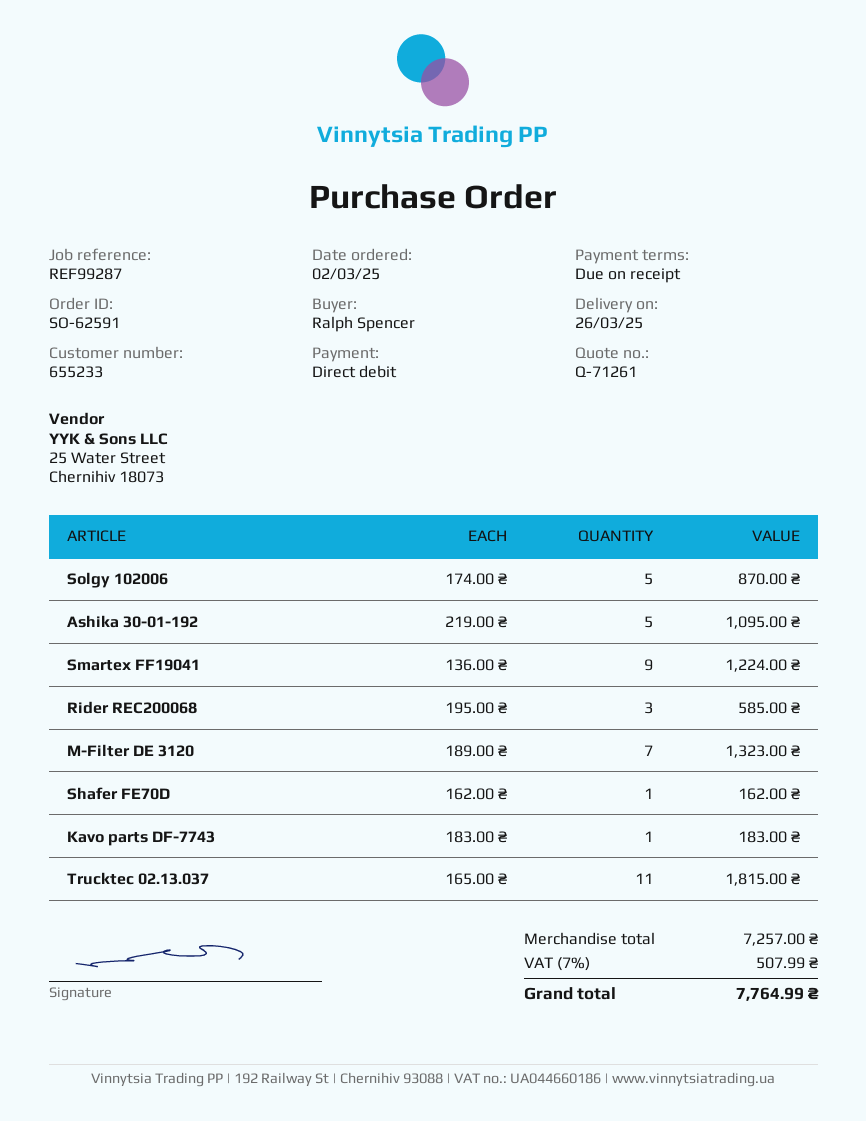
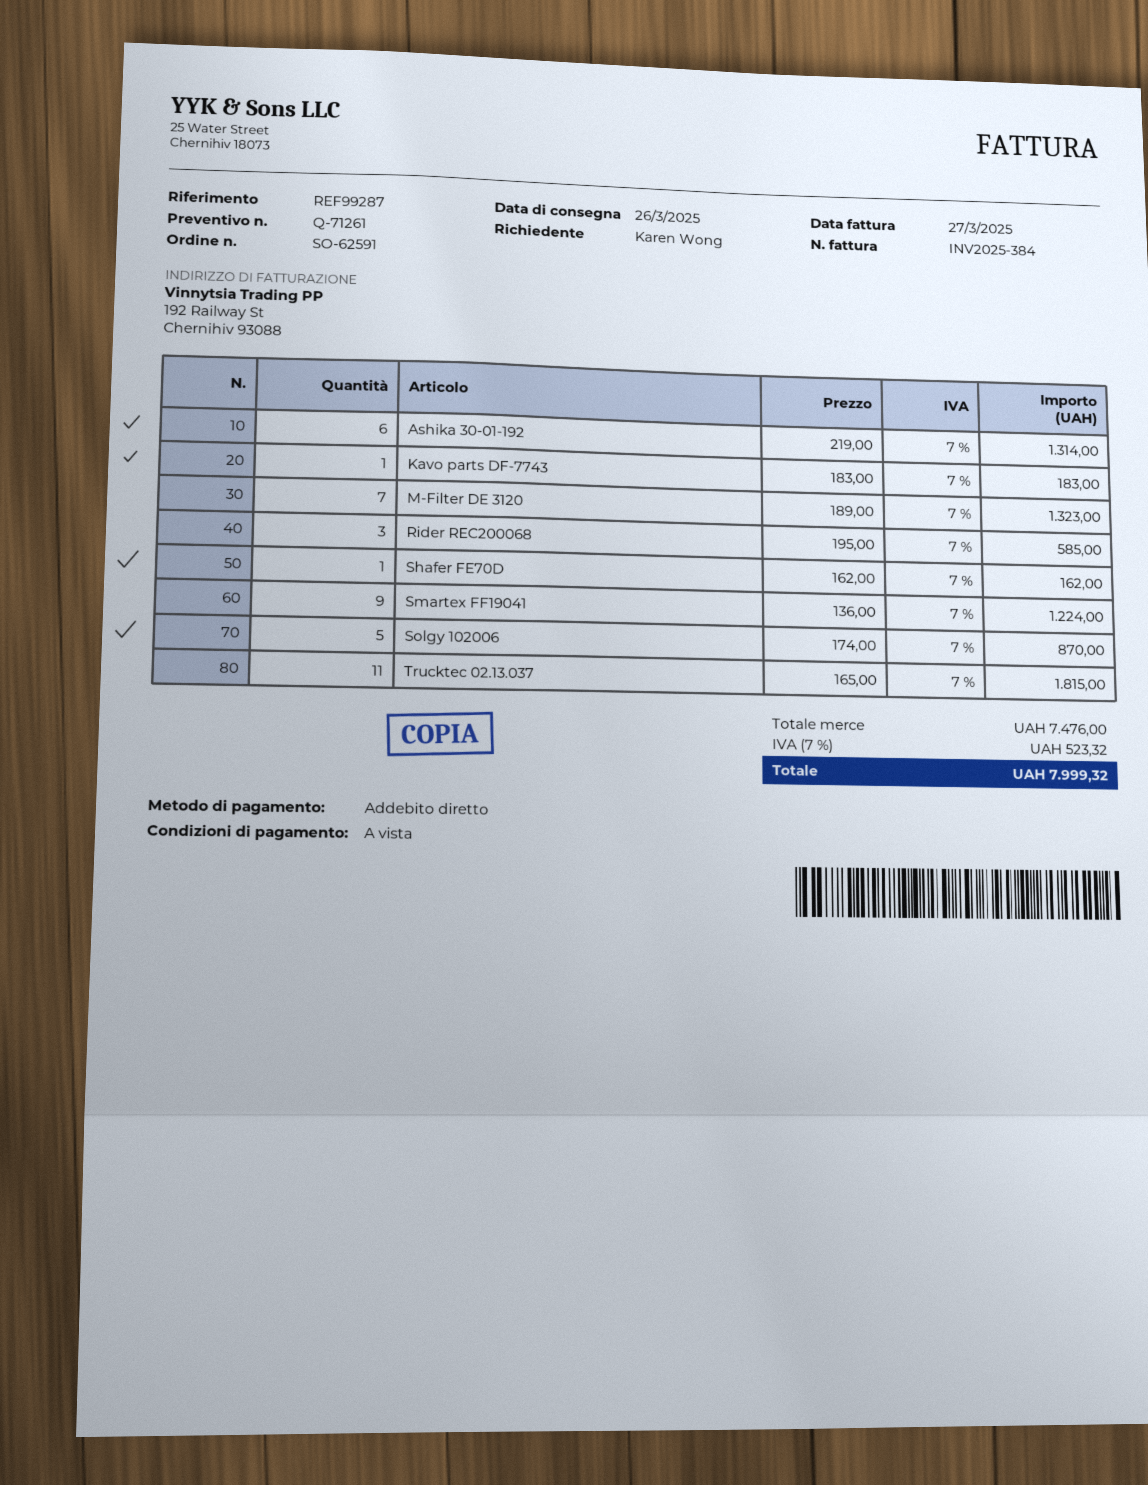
ordered by: Ralph Spencer -> Karen Wong
Ashika 30-01-192: 5 x 219.00 = 1095.00 -> 6 x 219.00 = 1314.00
subtotal: 7257.00 -> 7476.00
tax: 7% = 507.99 -> 7% = 523.32
total: 7764.99 -> 7999.32

